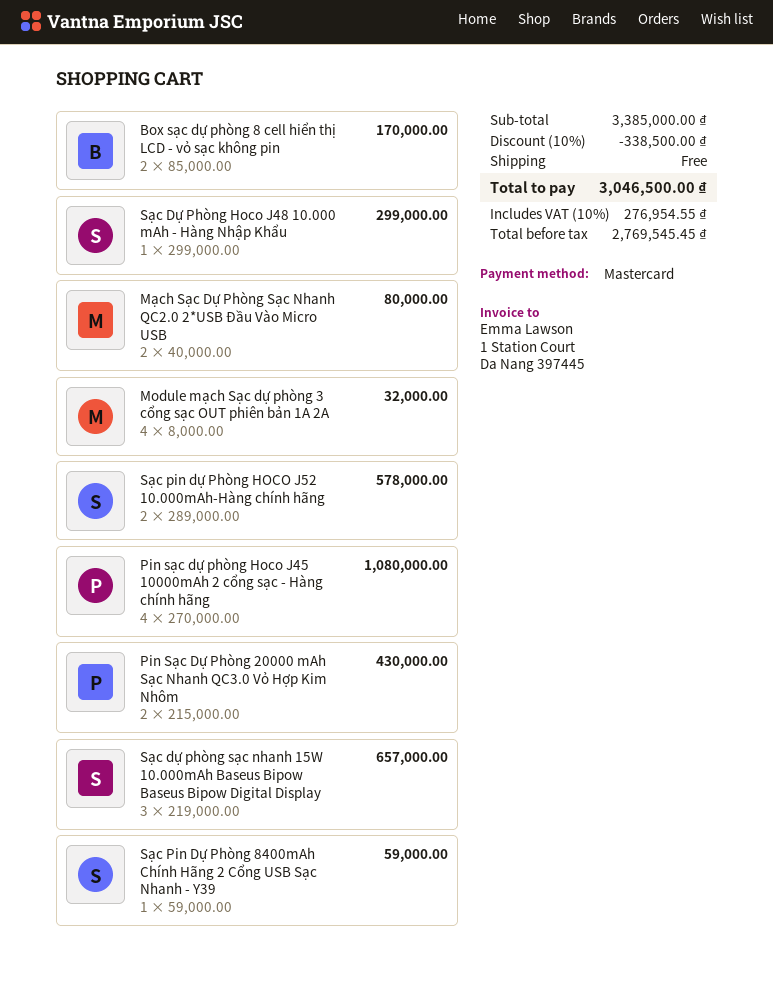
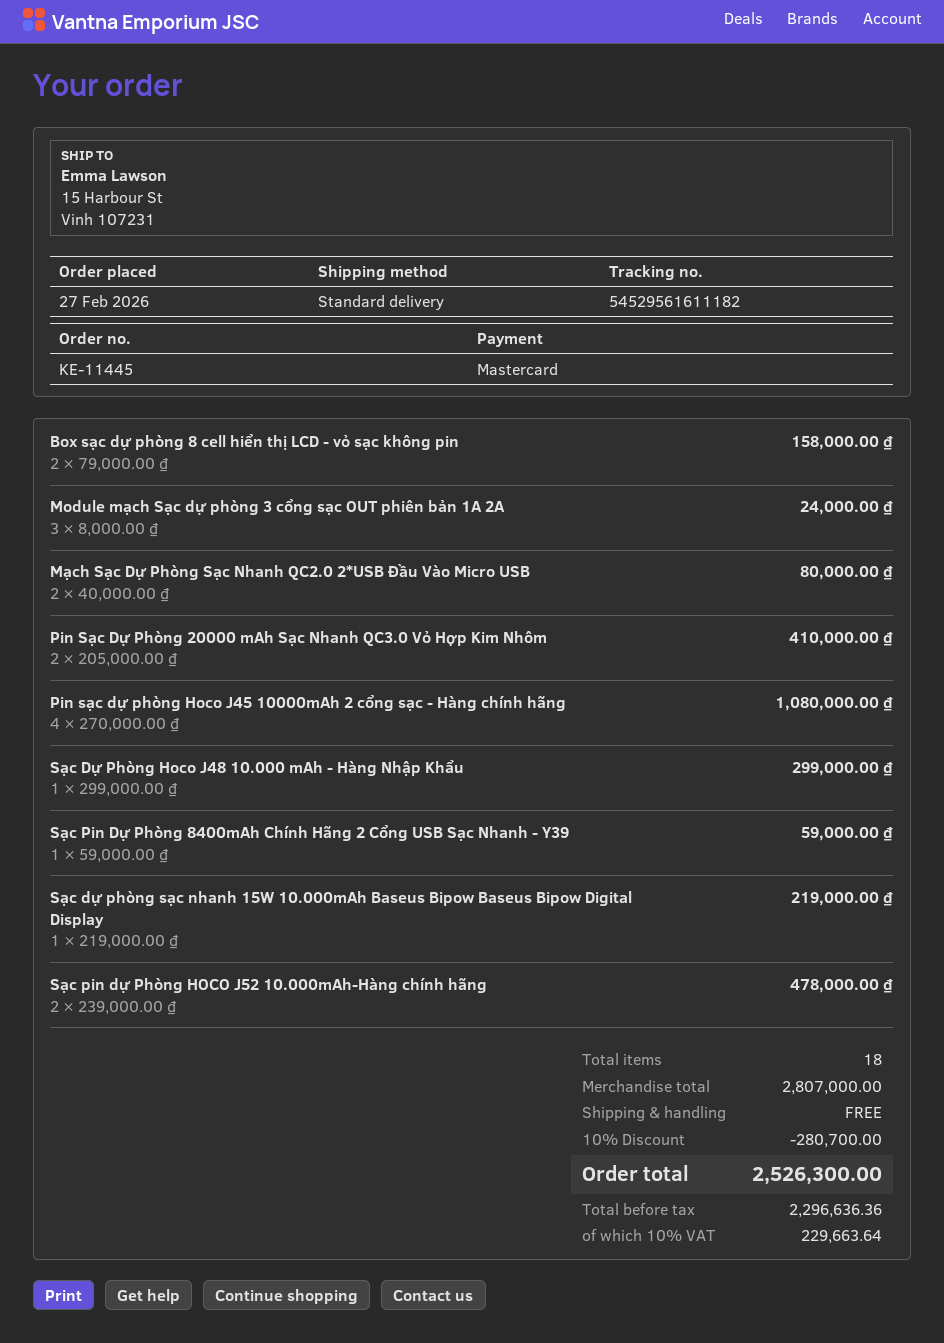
Box sạc dự phòng 8 cell hiển thị LCD - vỏ sạc không pin: 2 x 85000.00 = 170000.00 -> 2 x 79000.00 = 158000.00
Module mạch Sạc dự phòng 3 cổng sạc OUT phiên bản 1A 2A: 4 x 8000.00 = 32000.00 -> 3 x 8000.00 = 24000.00
Sạc pin dự Phòng HOCO J52 10.000mAh-Hàng chính hãng: 2 x 289000.00 = 578000.00 -> 2 x 239000.00 = 478000.00
Pin Sạc Dự Phòng 20000 mAh Sạc Nhanh QC3.0 Vỏ Hợp Kim Nhôm: 2 x 215000.00 = 430000.00 -> 2 x 205000.00 = 410000.00
Sạc dự phòng sạc nhanh 15W 10.000mAh Baseus Bipow Baseus Bipow Digital Display: 3 x 219000.00 = 657000.00 -> 1 x 219000.00 = 219000.00
subtotal: 3385000.00 -> 2807000.00
discount: 10% = 338500.00 -> 10% = 280700.00
net: 2769545.45 -> 2296636.36
tax: 10% = 276954.55 -> 10% = 229663.64
total: 3046500.00 -> 2526300.00

